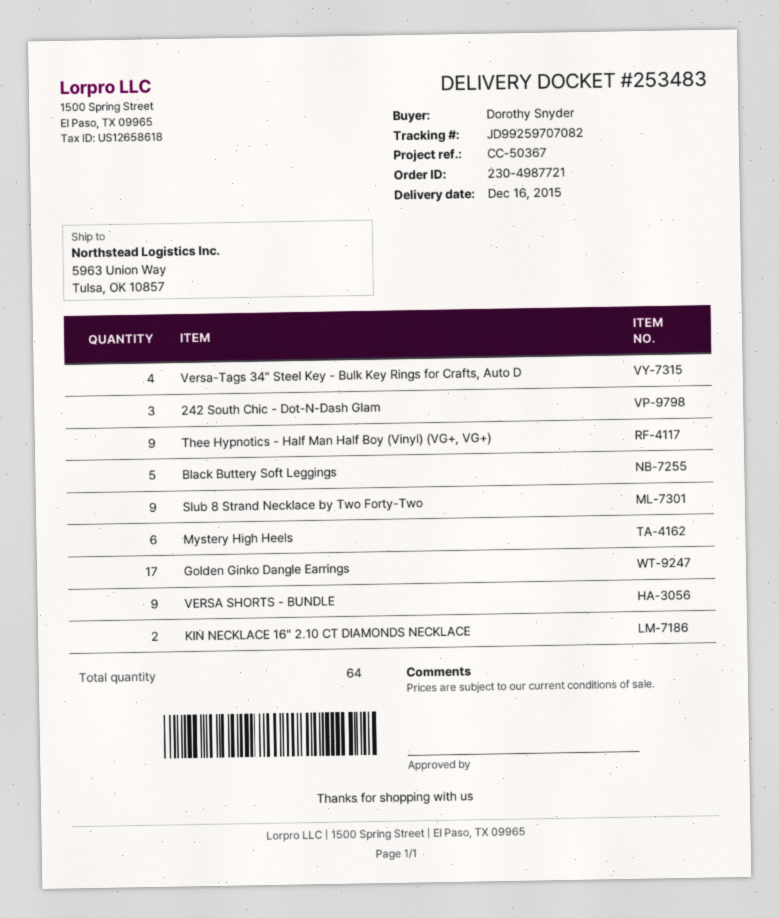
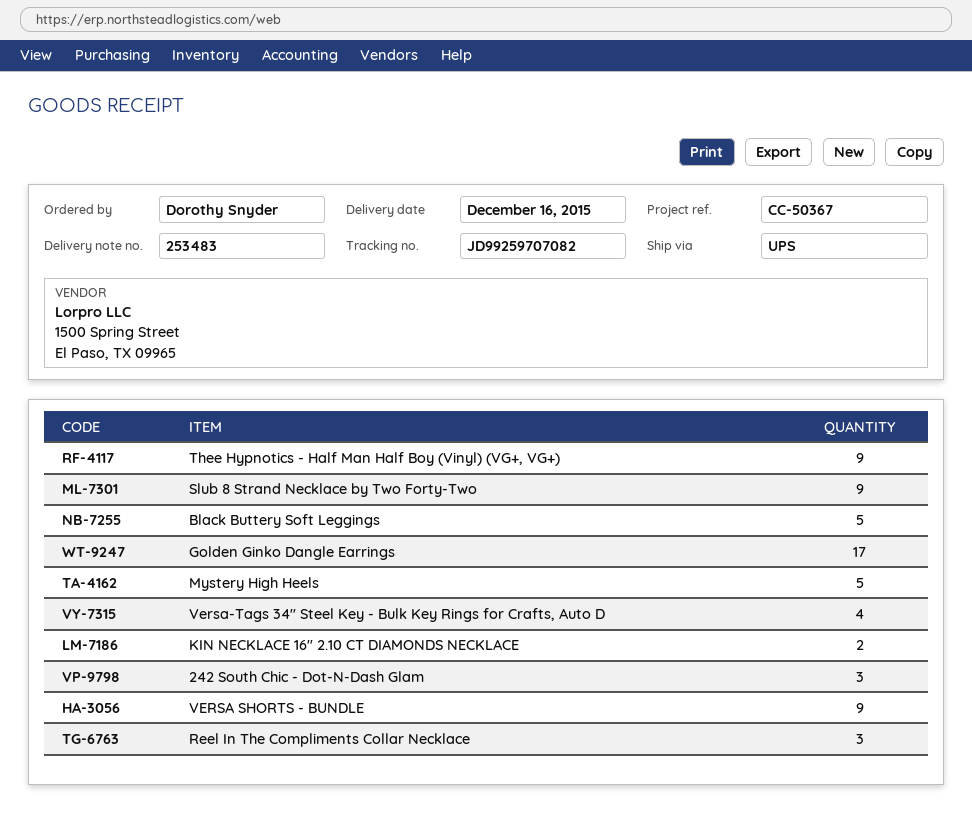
Mystery High Heels: 6 -> 5
Reel In The Compliments Collar Necklace: none -> 3

